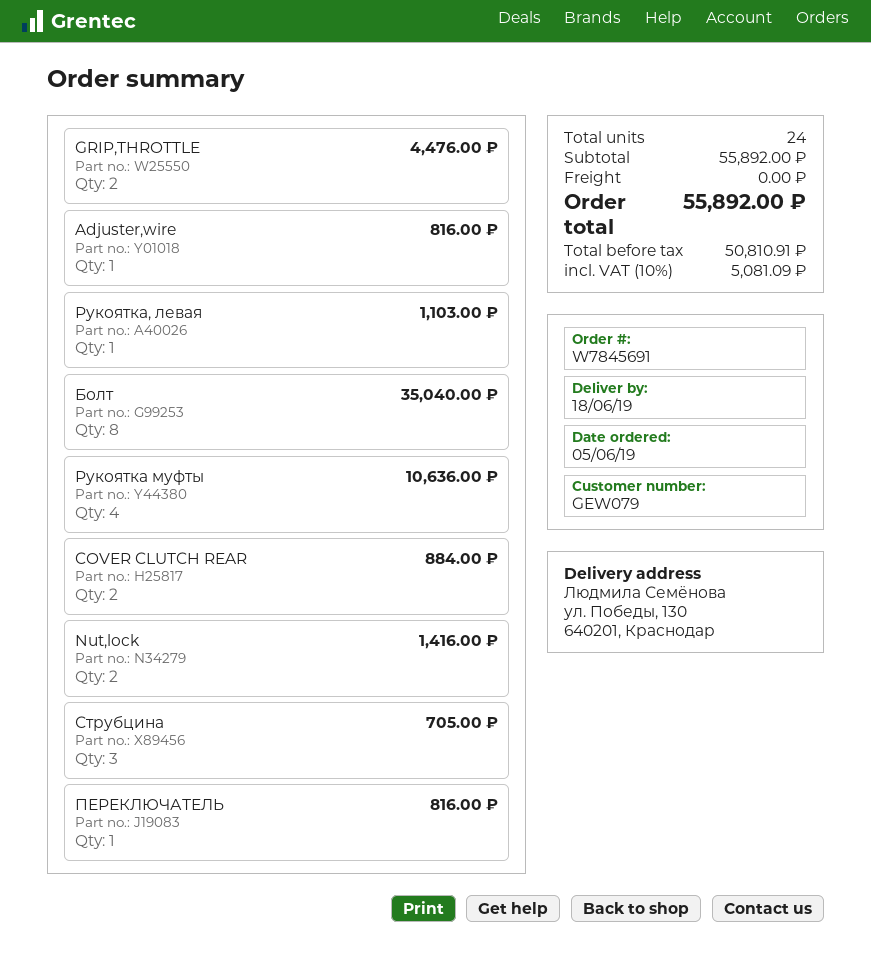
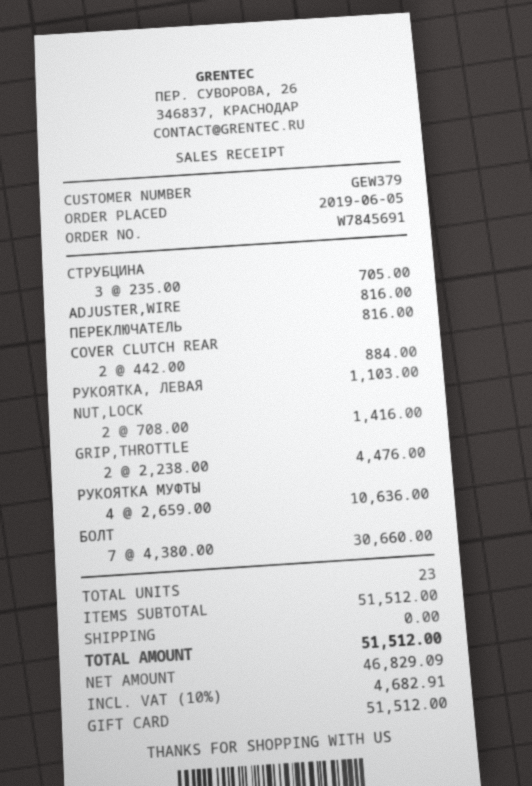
customer number: GEW079 -> GEW379
Болт: 8 for 35040.00 -> 7 for 30660.00
total quantity: 24 -> 23
subtotal: 55892.00 -> 51512.00
net: 50810.91 -> 46829.09
tax: 10% = 5081.09 -> 10% = 4682.91
total: 55892.00 -> 51512.00

